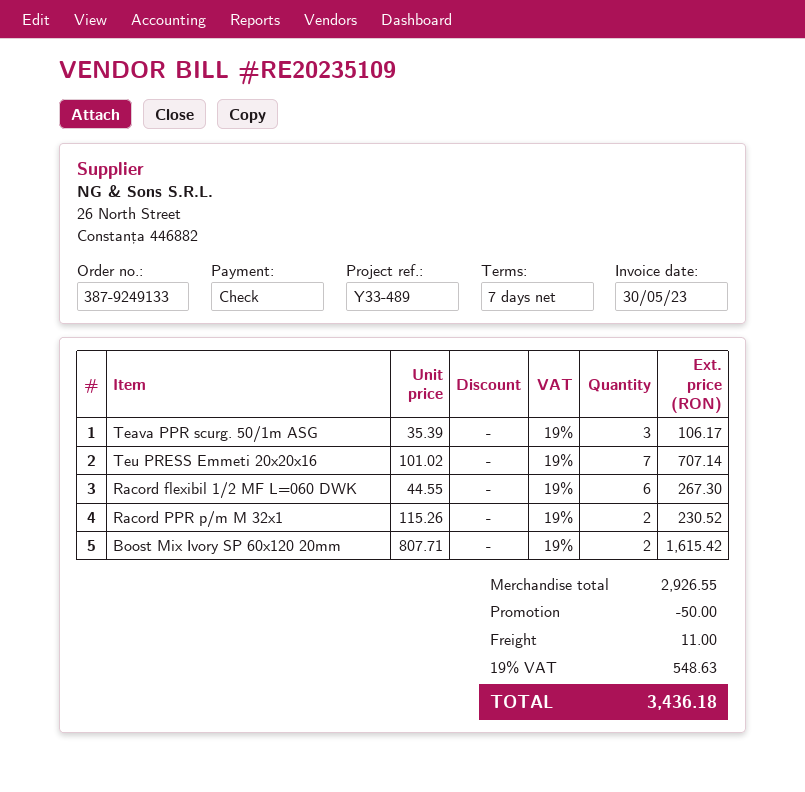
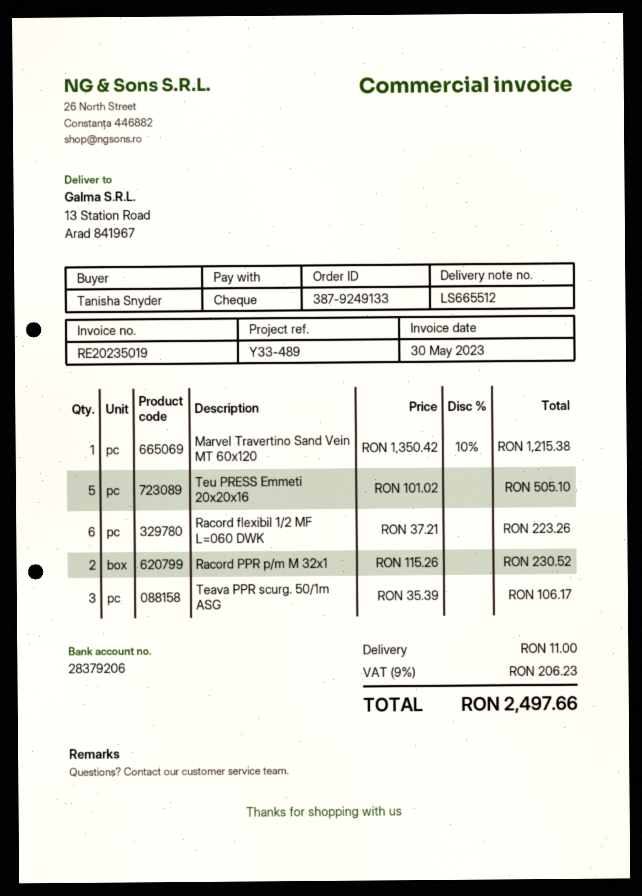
invoice number: RE20235109 -> RE20235019
Teu PRESS Emmeti 20x20x16: 7 x 101.02 = 707.14 -> 5 x 101.02 = 505.10
Racord flexibil 1/2 MF L=060 DWK: 6 x 44.55 = 267.30 -> 6 x 37.21 = 223.26
Boost Mix Ivory SP 60x120 20mm: 2 x 807.71 = 1615.42 -> none
Marvel Travertino Sand Vein MT 60x120: none -> 1 x 1350.42 - 10% = 1215.38
discount: 50.00 -> none
tax: 19% = 548.63 -> 9% = 206.23
total: 3436.18 -> 2497.66

